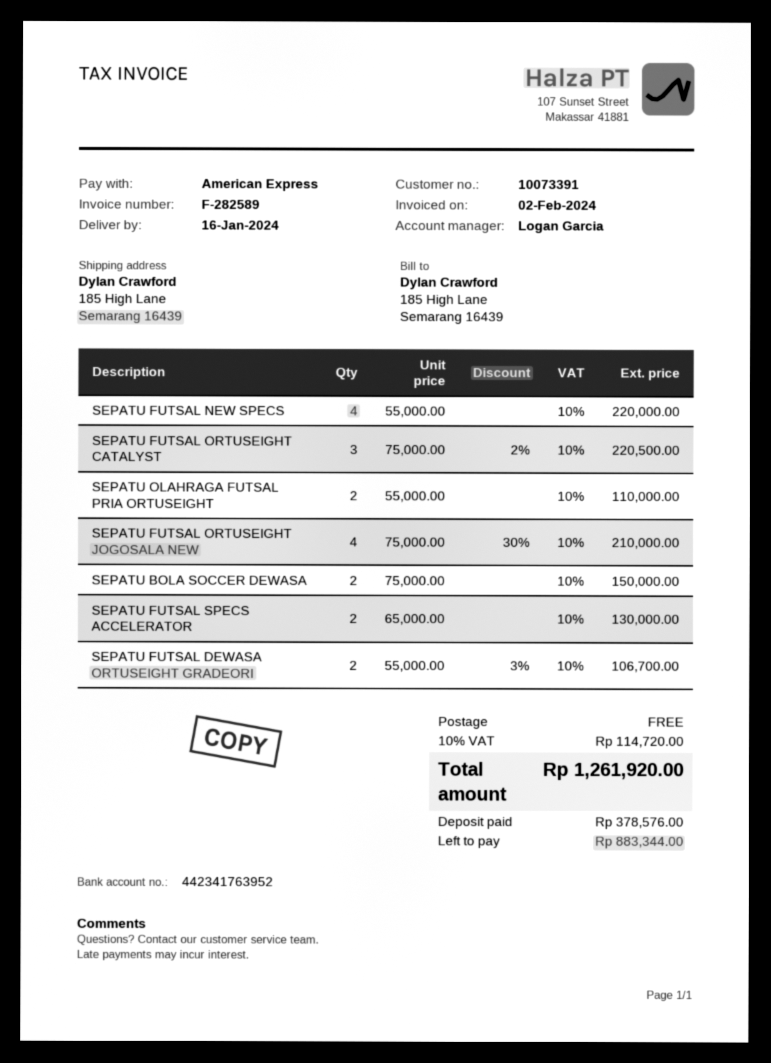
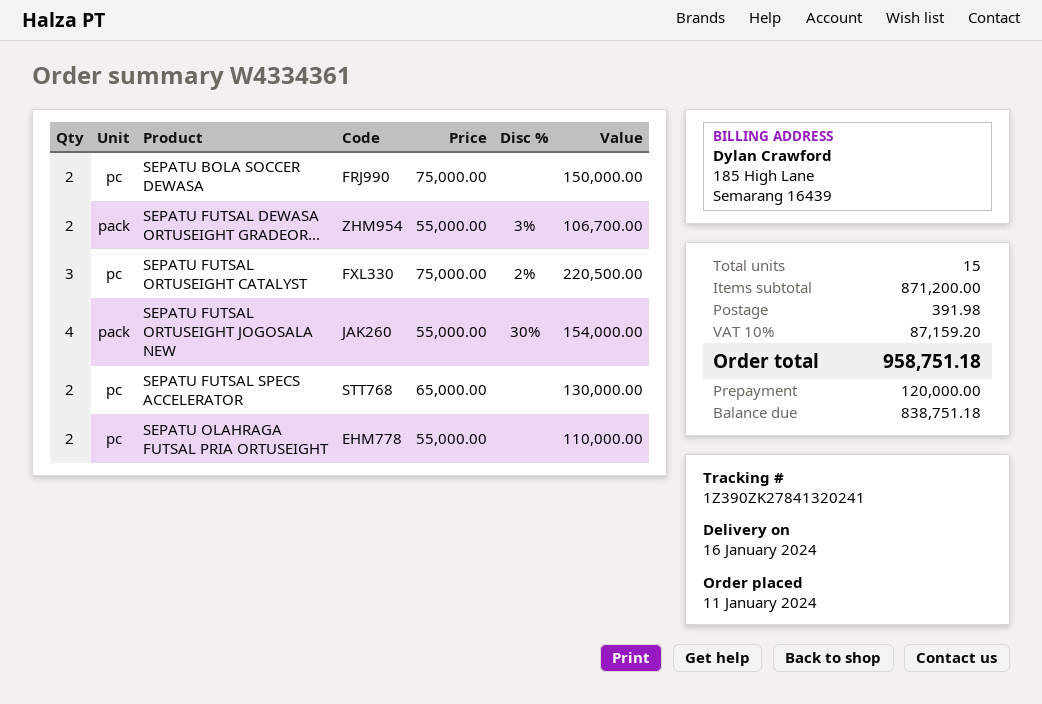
SEPATU FUTSAL NEW SPECS: 4 x 55000.00 = 220000.00 -> none
SEPATU FUTSAL ORTUSEIGHT JOGOSALA NEW: 4 x 75000.00 - 30% = 210000.00 -> 4 x 55000.00 - 30% = 154000.00
shipping: 0.00 -> 391.98
tax: 10% = 114720.00 -> 10% = 87159.20
total: 1261920.00 -> 958751.18
deposit: 378576.00 -> 120000.00
balance: 883344.00 -> 838751.18

